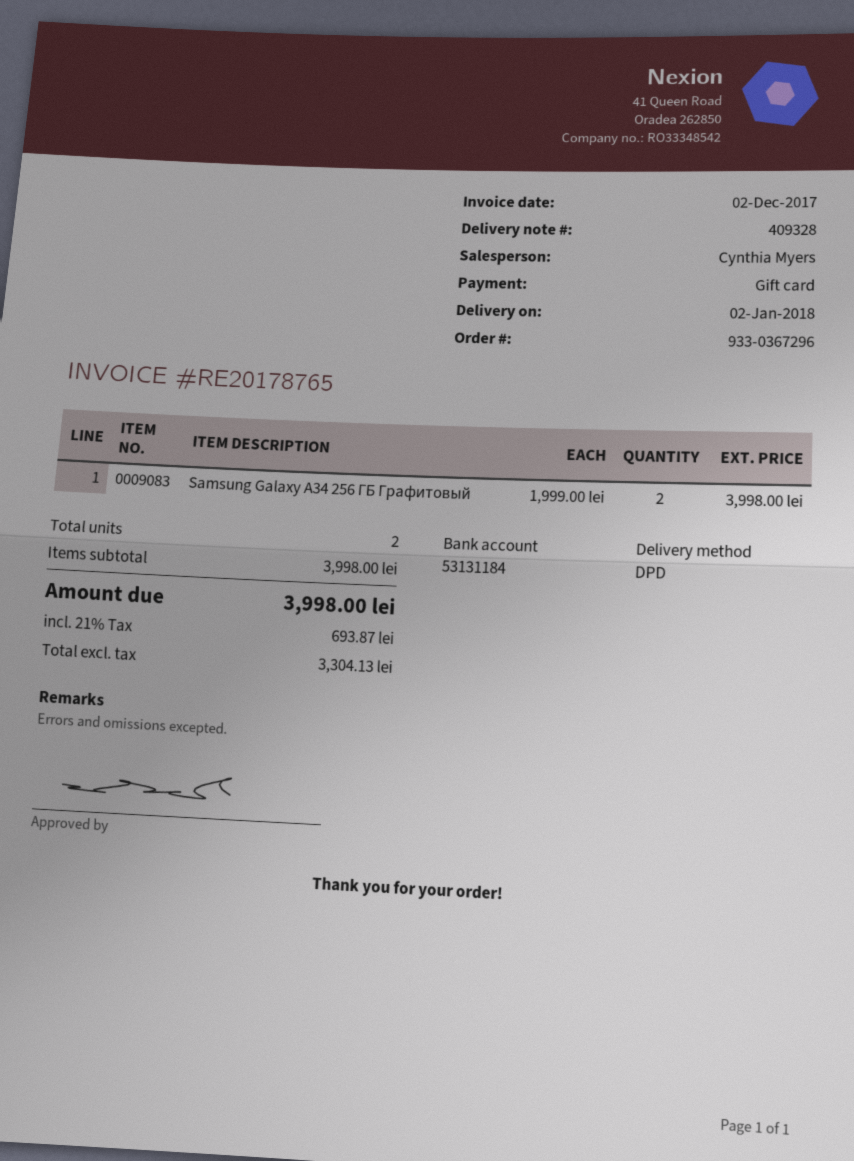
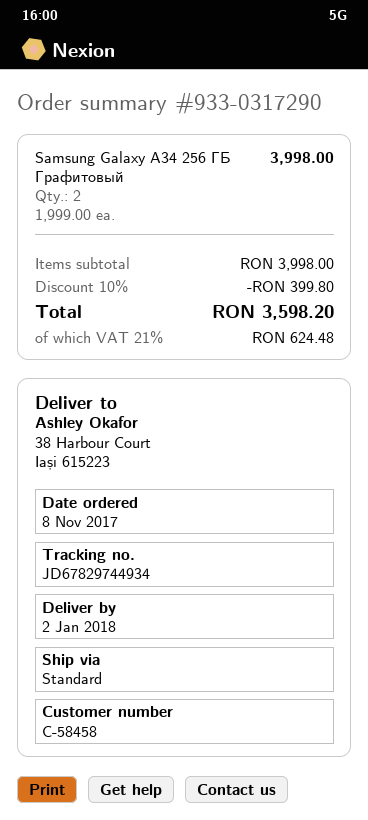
order number: 933-0367296 -> 933-0317290
shipping method: DPD -> standard
discount: none -> 10% = 399.80
tax: 21% = 693.87 -> 21% = 624.48
total: 3998.00 -> 3598.20

